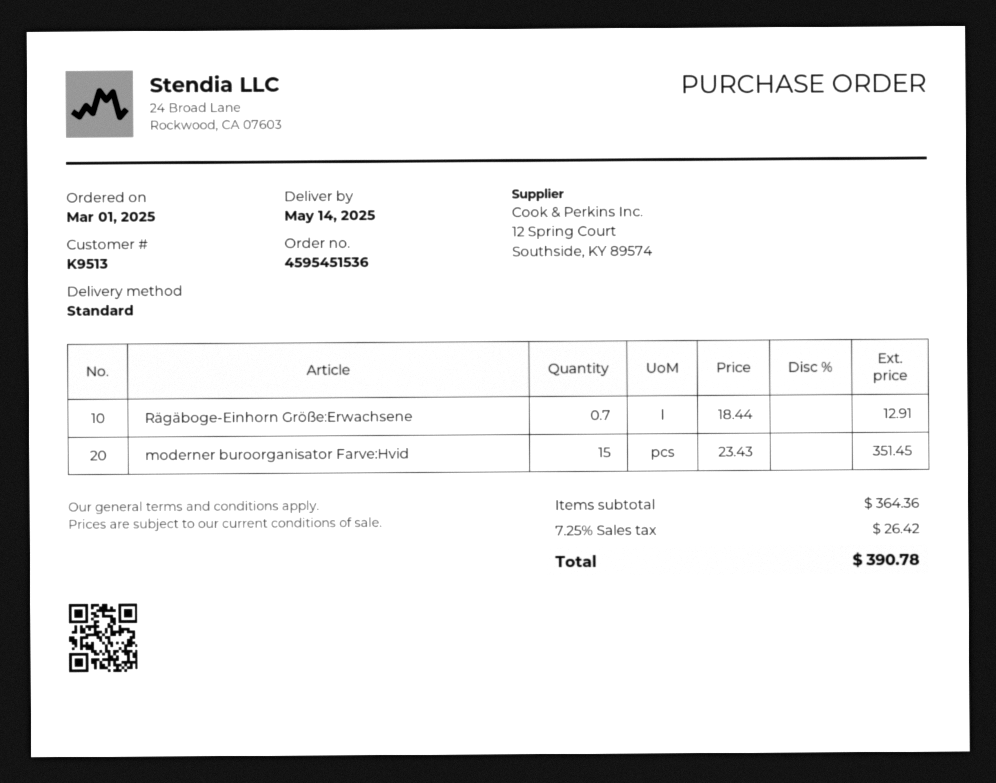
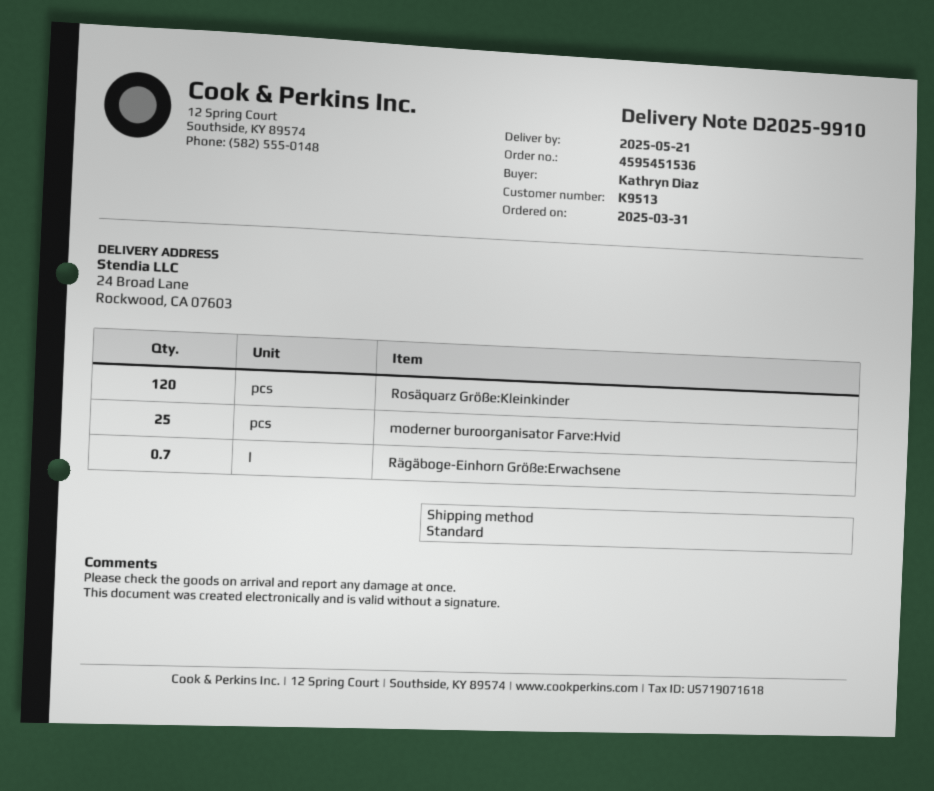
order date: 2025-03-01 -> 2025-03-31
delivery date: 2025-05-14 -> 2025-05-21
moderner buroorganisator Farve:Hvid: 15 -> 25
Rosäquarz Größe:Kleinkinder: none -> 120

